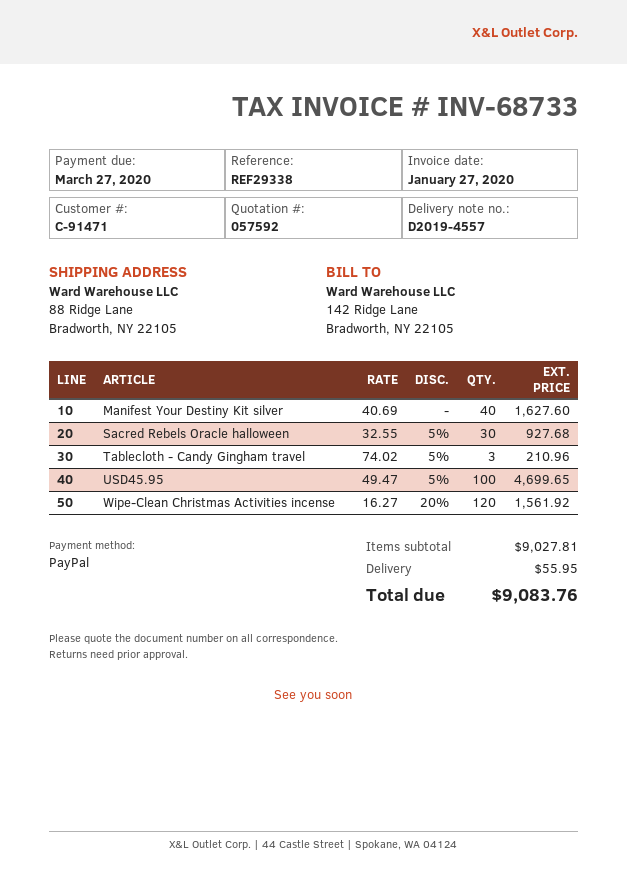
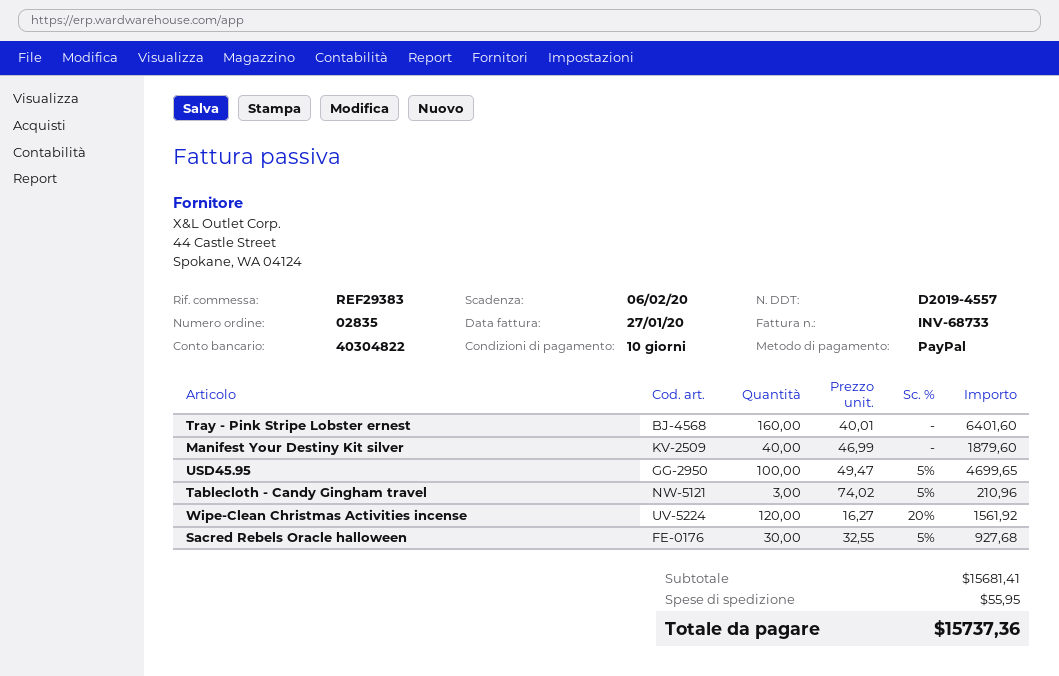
due date: 2020-03-27 -> 2020-02-06
reference: REF29338 -> REF29383
Manifest Your Destiny Kit silver: 40 x 40.69 = 1627.60 -> 40 x 46.99 = 1879.60
Tray - Pink Stripe Lobster ernest: none -> 160 x 40.01 = 6401.60
subtotal: 9027.81 -> 15681.41
total: 9083.76 -> 15737.36

